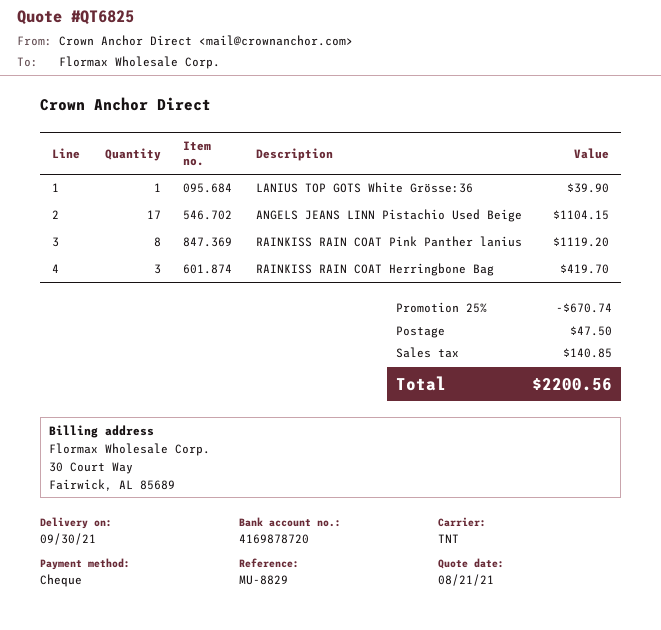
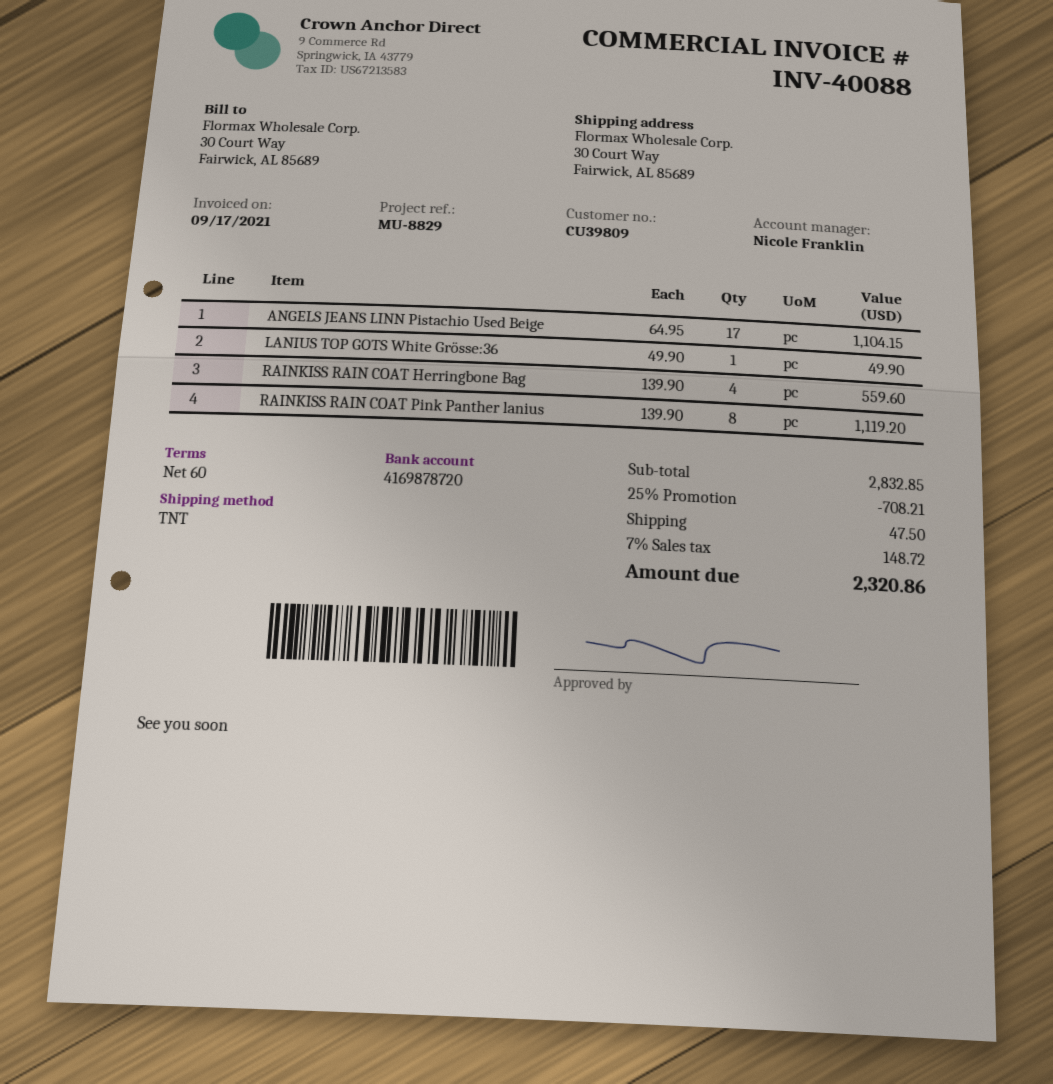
LANIUS TOP GOTS White Grösse:36: 1 for 39.90 -> 1 for 49.90
RAINKISS RAIN COAT Herringbone Bag: 3 for 419.70 -> 4 for 559.60
discount: 25% = 670.74 -> 25% = 708.21
tax: 140.85 -> 148.72
total: 2200.56 -> 2320.86

